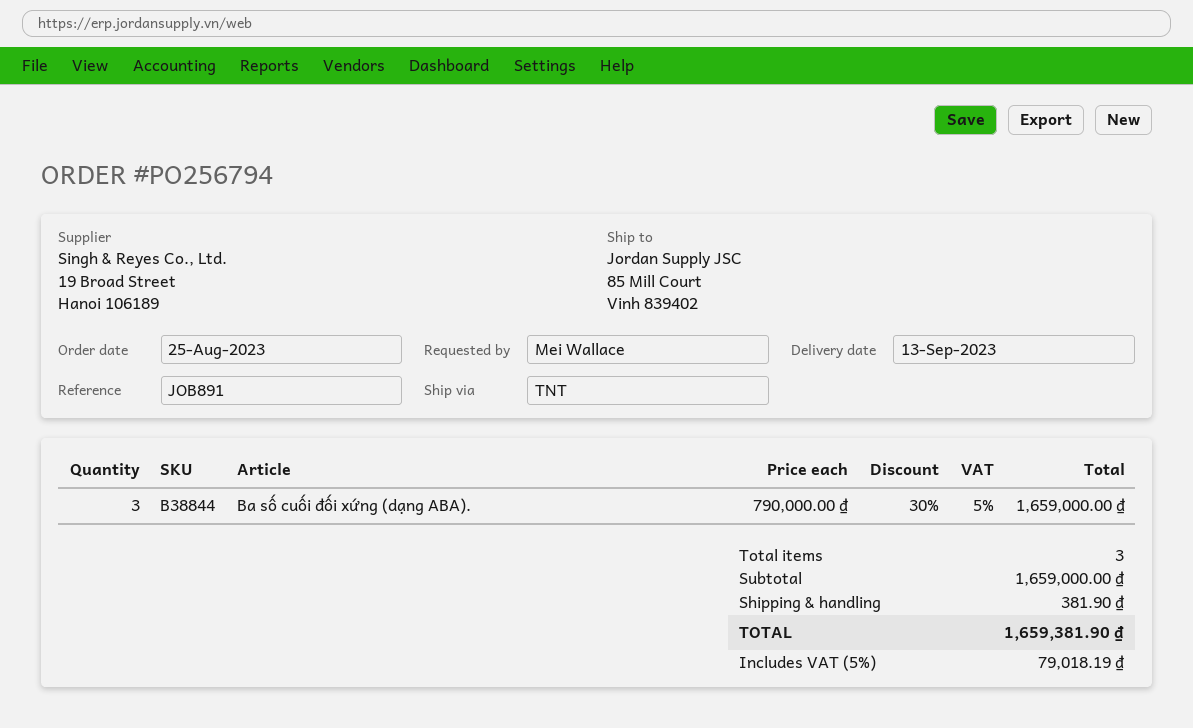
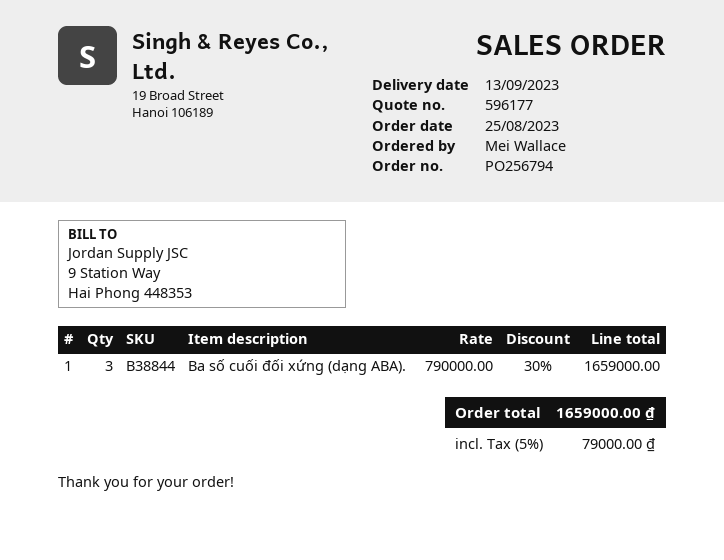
shipping: 381.90 -> none
tax: 5% = 79018.19 -> 5% = 79000.00
total: 1659381.90 -> 1659000.00

